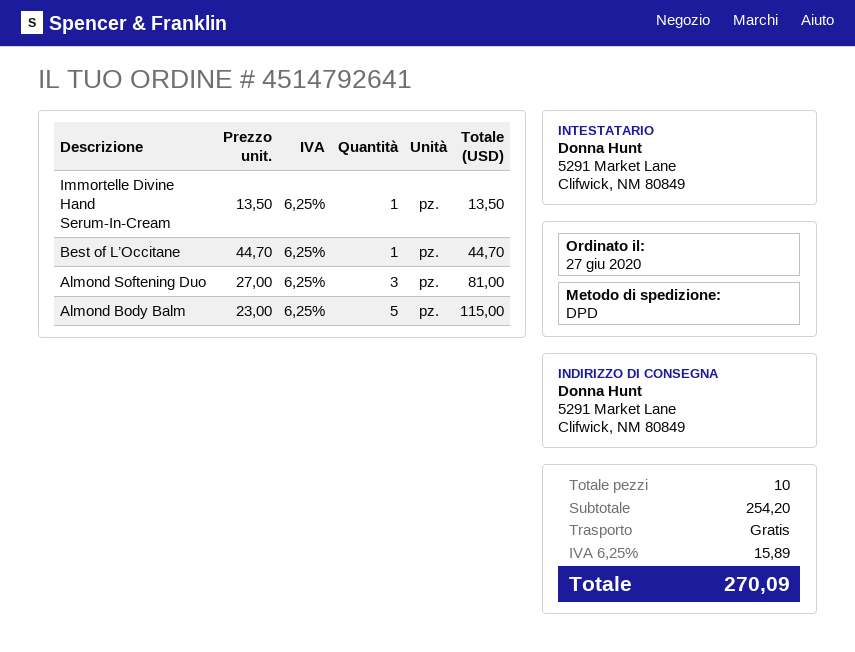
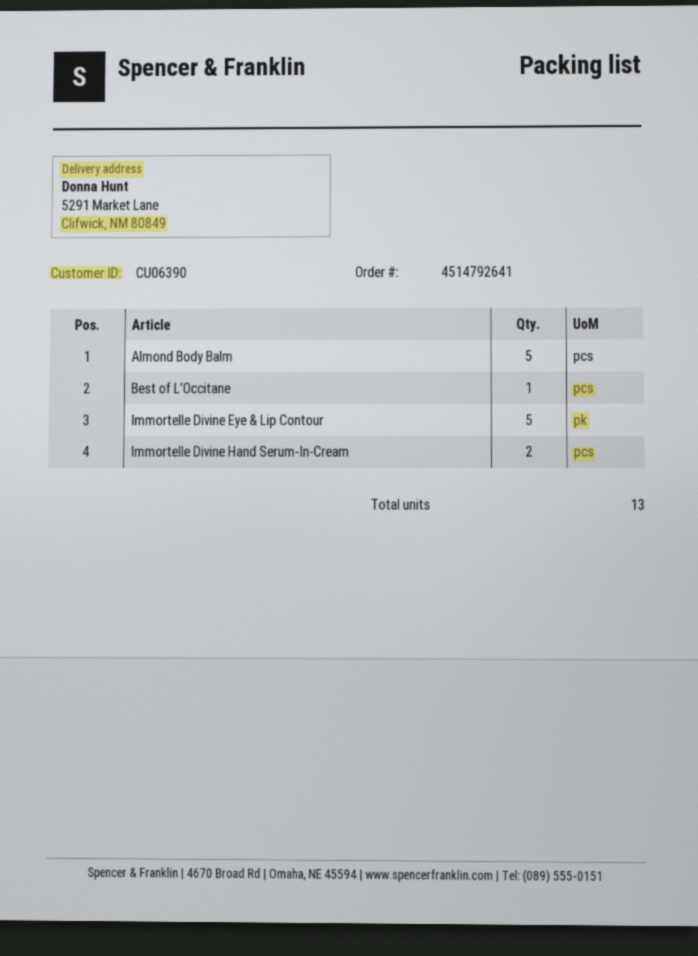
Immortelle Divine Hand Serum-In-Cream: 1 -> 2
Almond Softening Duo: 3 -> none
Immortelle Divine Eye & Lip Contour: none -> 5
total quantity: 10 -> 13

